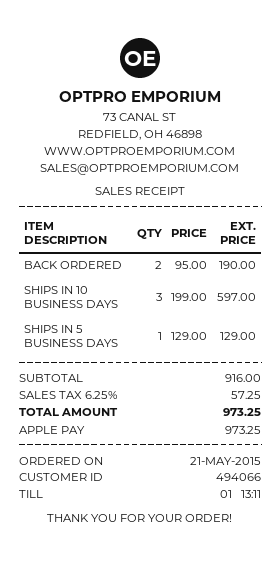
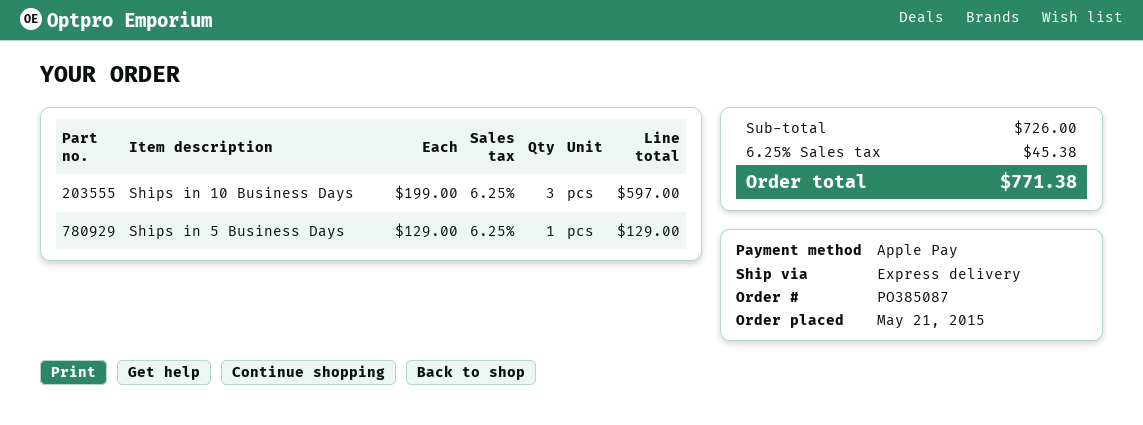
BACK ORDERED: 2 x 95.00 = 190.00 -> none
subtotal: 916.00 -> 726.00
tax: 6.25% = 57.25 -> 6.25% = 45.38
total: 973.25 -> 771.38

